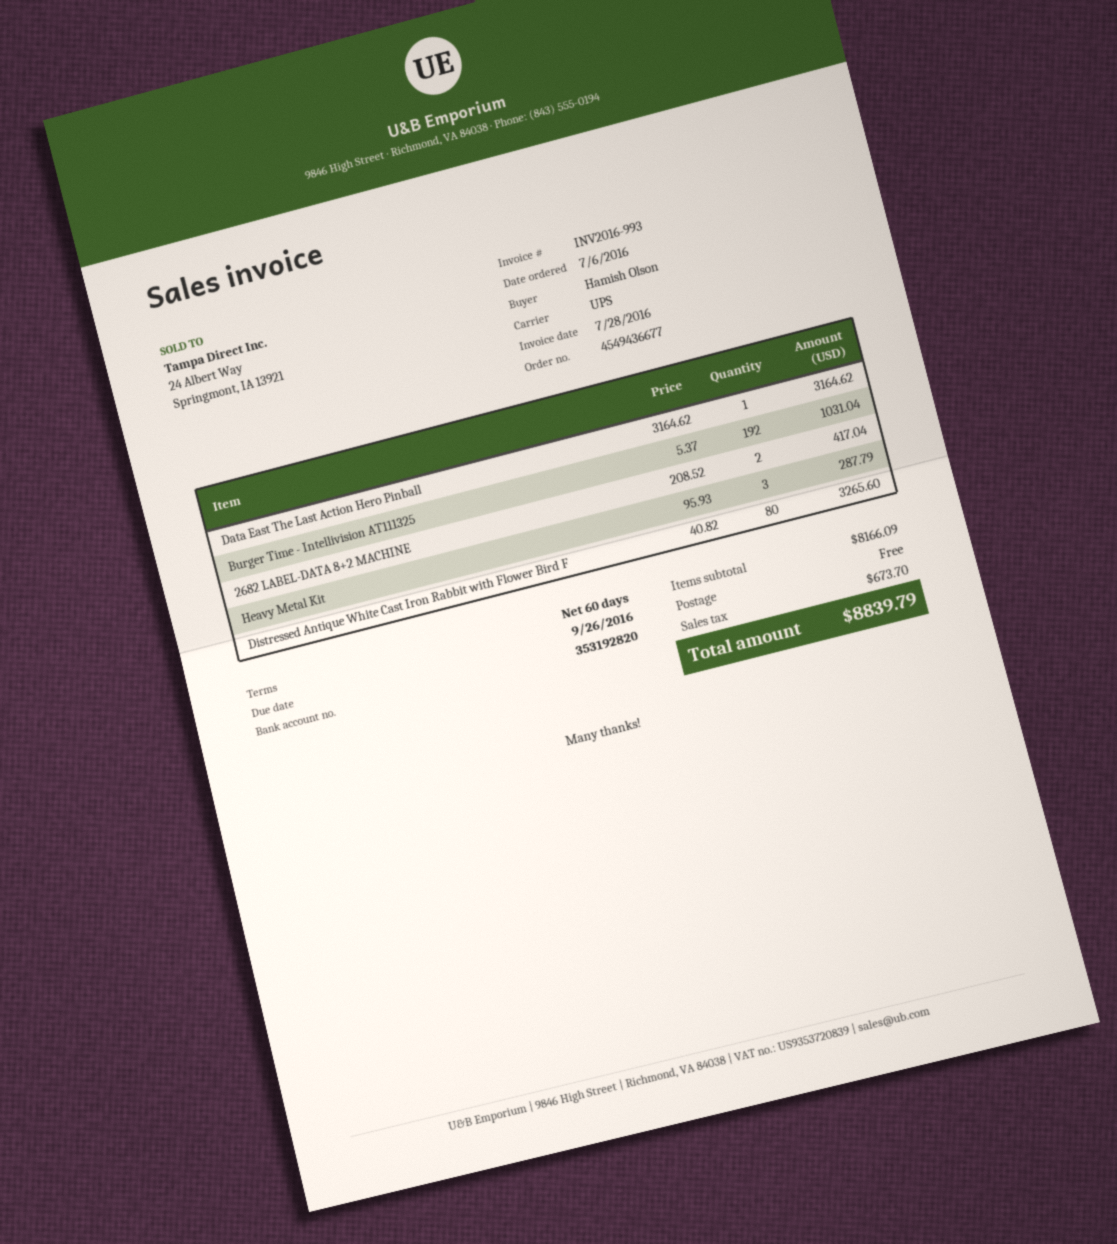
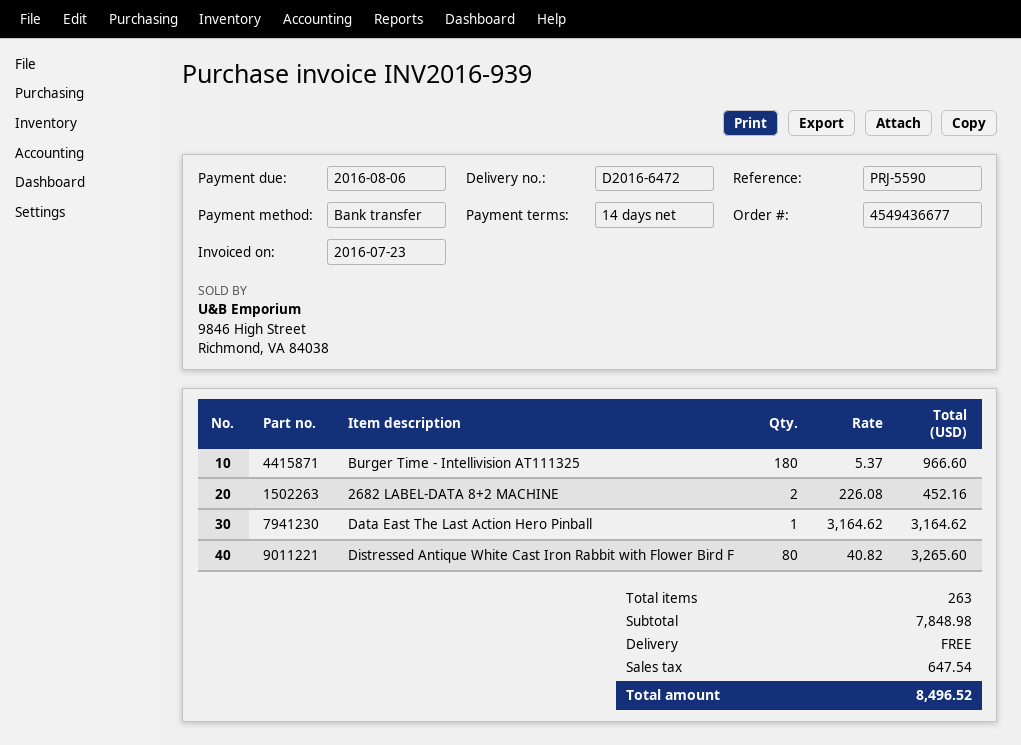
invoice number: INV2016-993 -> INV2016-939
invoice date: 2016-07-28 -> 2016-07-23
payment terms: 60 days -> 14 days
due date: 2016-09-26 -> 2016-08-06
Burger Time - Intellivision AT111325: 192 x 5.37 = 1031.04 -> 180 x 5.37 = 966.60
2682 LABEL-DATA 8+2 MACHINE: 2 x 208.52 = 417.04 -> 2 x 226.08 = 452.16
Heavy Metal Kit: 3 x 95.93 = 287.79 -> none
subtotal: 8166.09 -> 7848.98
tax: 673.70 -> 647.54
total: 8839.79 -> 8496.52

